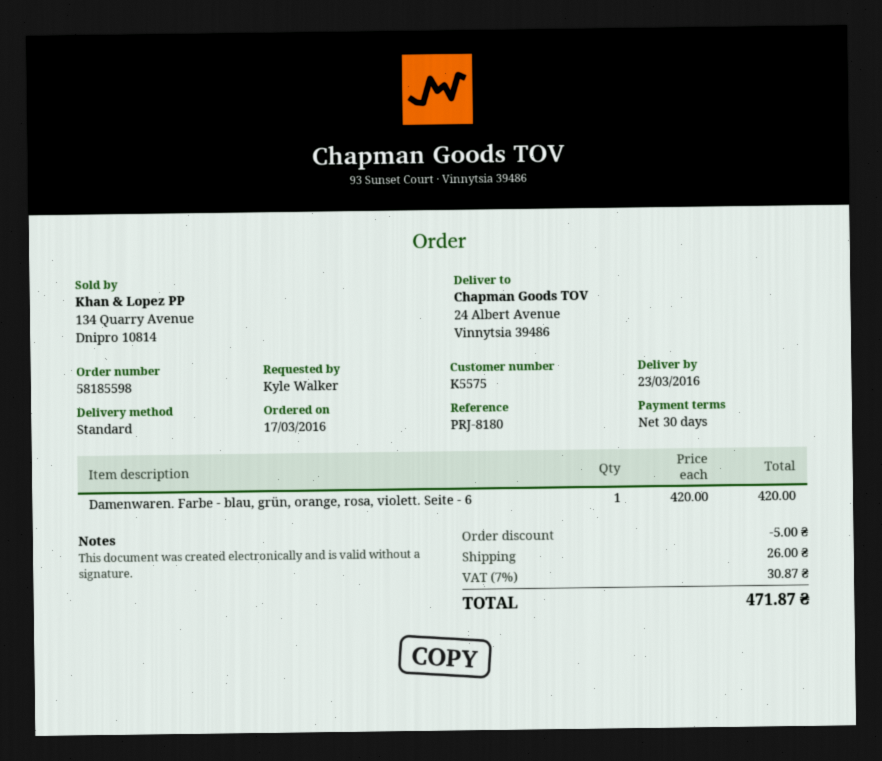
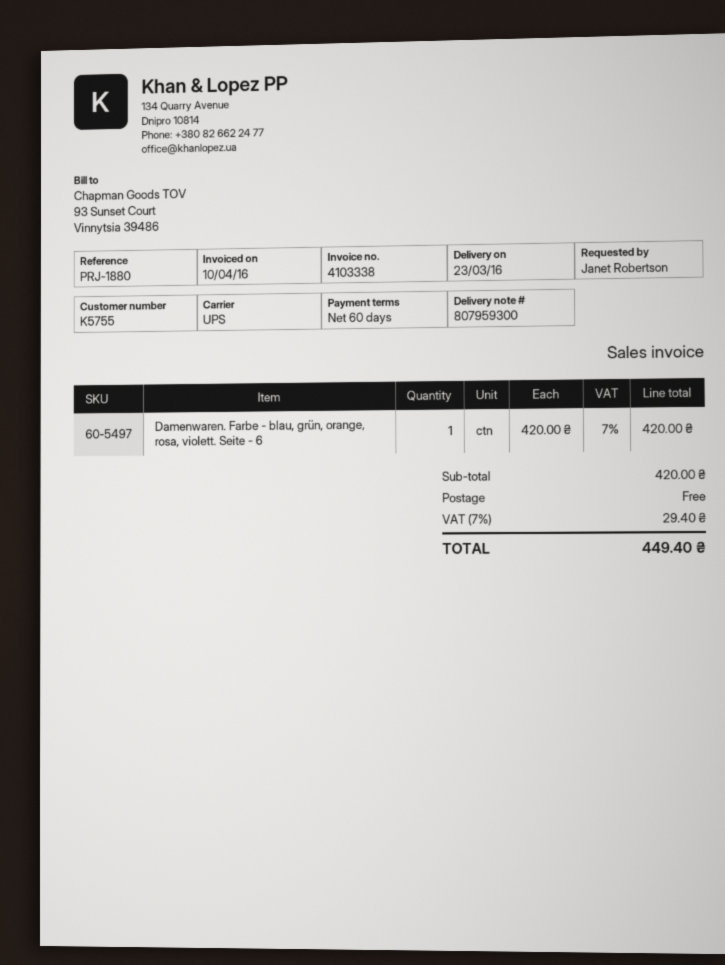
payment terms: 30 days -> 60 days
customer number: K5575 -> K5755
reference: PRJ-8180 -> PRJ-1880
ordered by: Kyle Walker -> Janet Robertson
shipping method: standard -> UPS
discount: 5.00 -> none
shipping: 26.00 -> 0.00
tax: 7% = 30.87 -> 7% = 29.40
total: 471.87 -> 449.40

